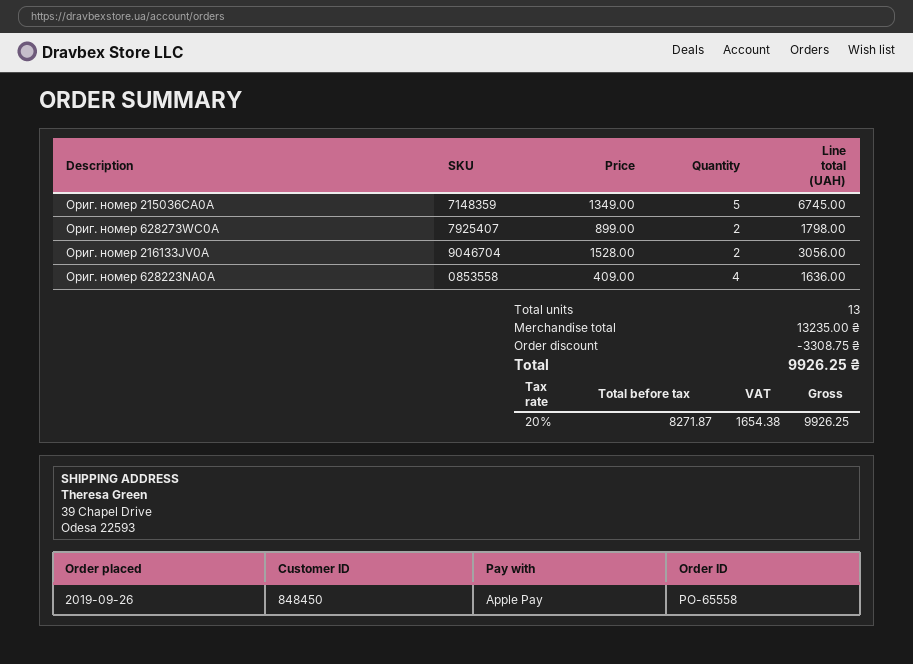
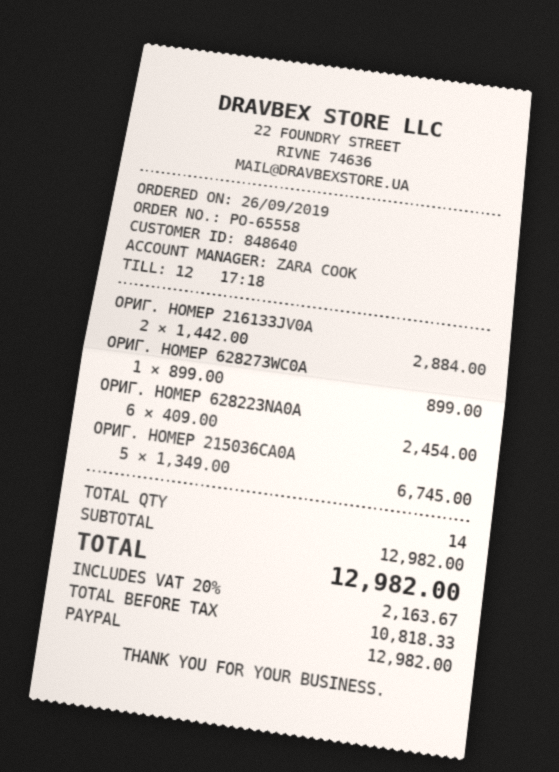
customer number: 848450 -> 848640
payment method: Apple Pay -> PayPal
Ориг. номер 628273WC0A: 2 x 899.00 = 1798.00 -> 1 x 899.00 = 899.00
Ориг. номер 216133JV0A: 2 x 1528.00 = 3056.00 -> 2 x 1442.00 = 2884.00
Ориг. номер 628223NA0A: 4 x 409.00 = 1636.00 -> 6 x 409.00 = 2454.00
total quantity: 13 -> 14
subtotal: 13235.00 -> 12982.00
discount: 3308.75 -> none
net: 8271.87 -> 10818.33
tax: 20% = 1654.38 -> 20% = 2163.67
total: 9926.25 -> 12982.00

